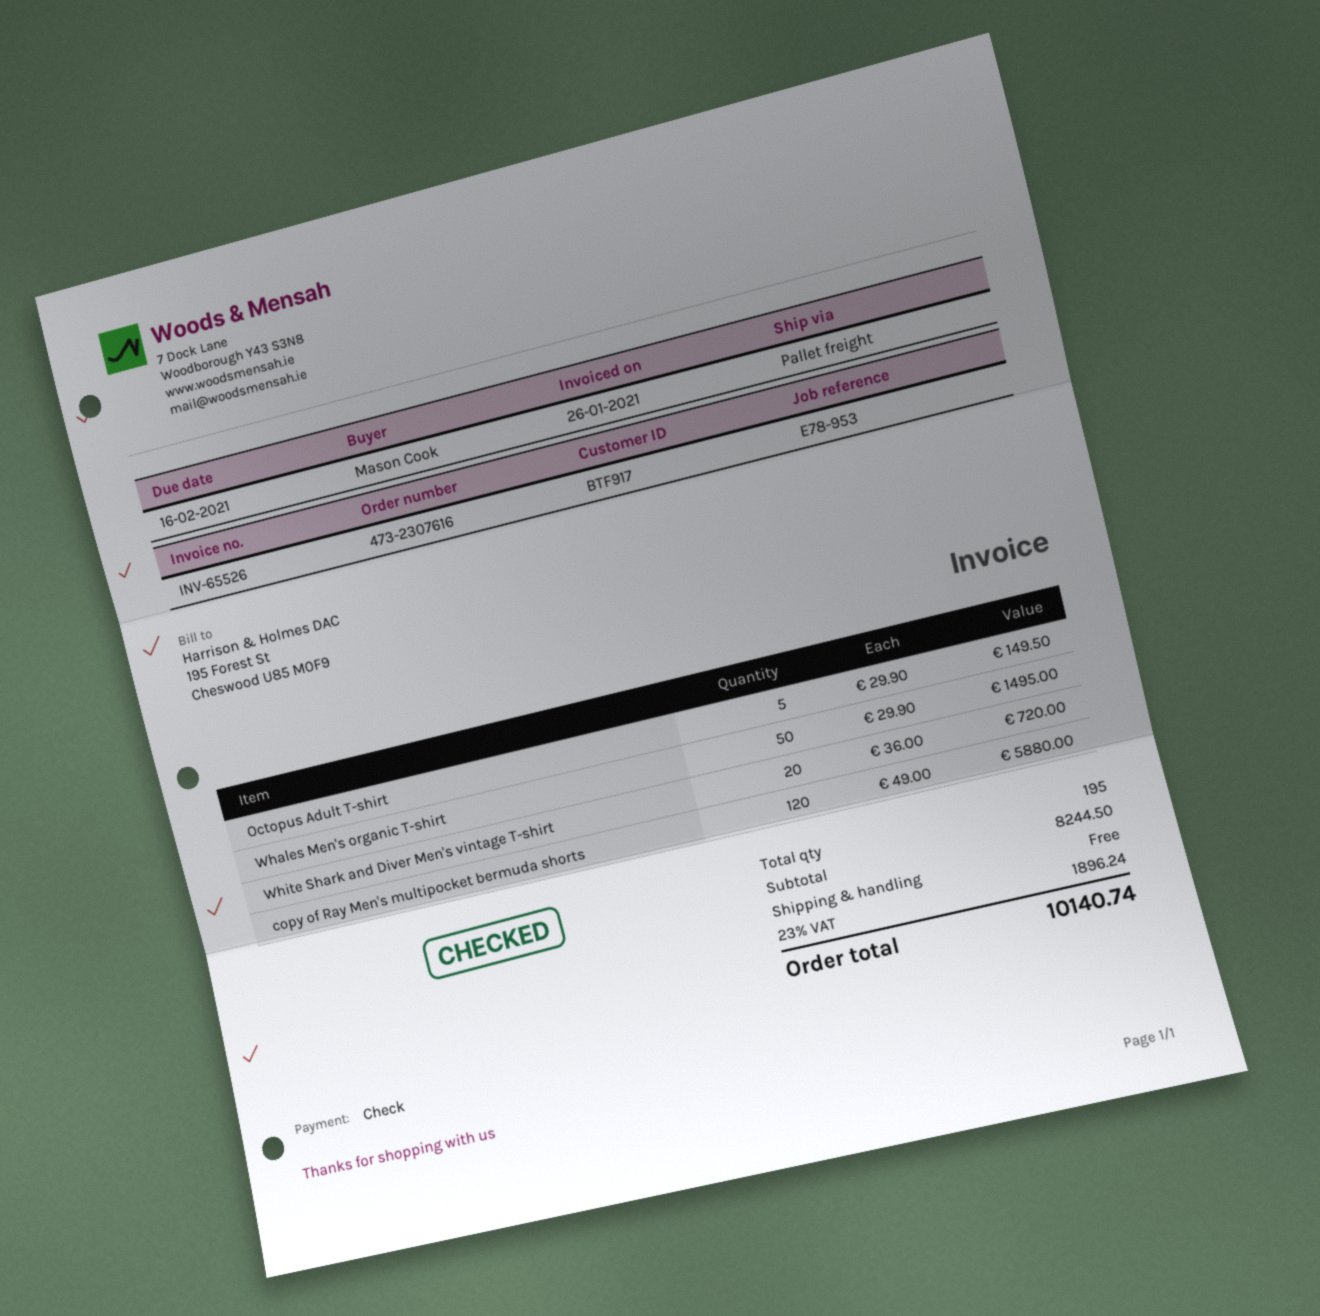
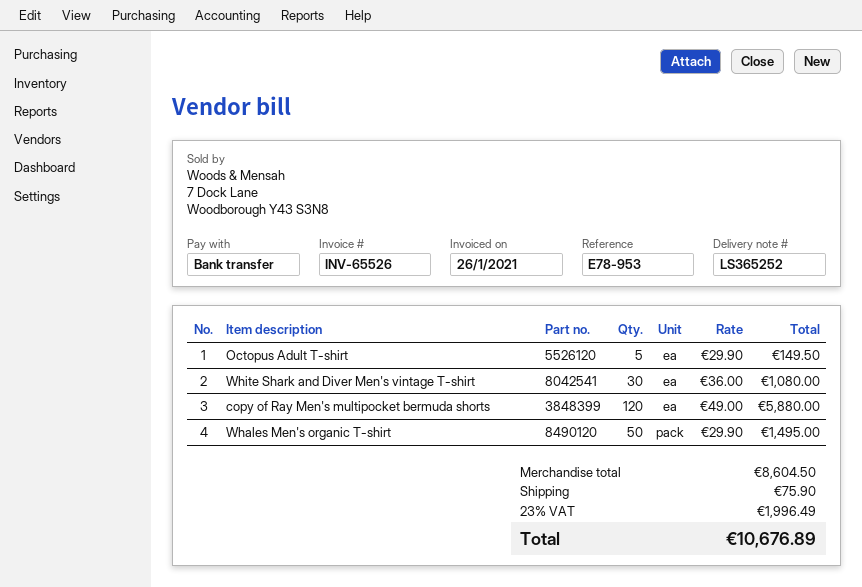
payment method: cheque -> bank transfer
White Shark and Diver Men's vintage T-shirt: 20 x 36.00 = 720.00 -> 30 x 36.00 = 1080.00
subtotal: 8244.50 -> 8604.50
shipping: 0.00 -> 75.90
tax: 23% = 1896.24 -> 23% = 1996.49
total: 10140.74 -> 10676.89

